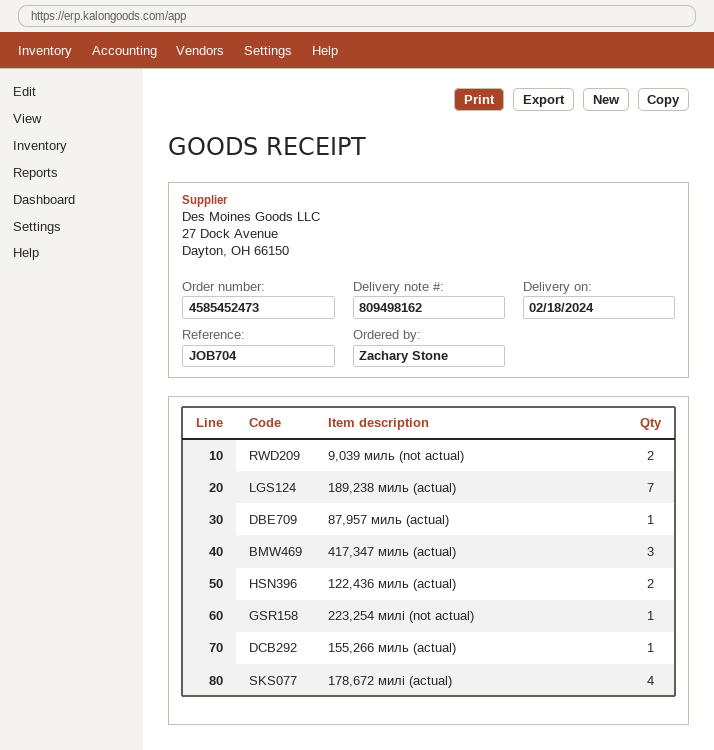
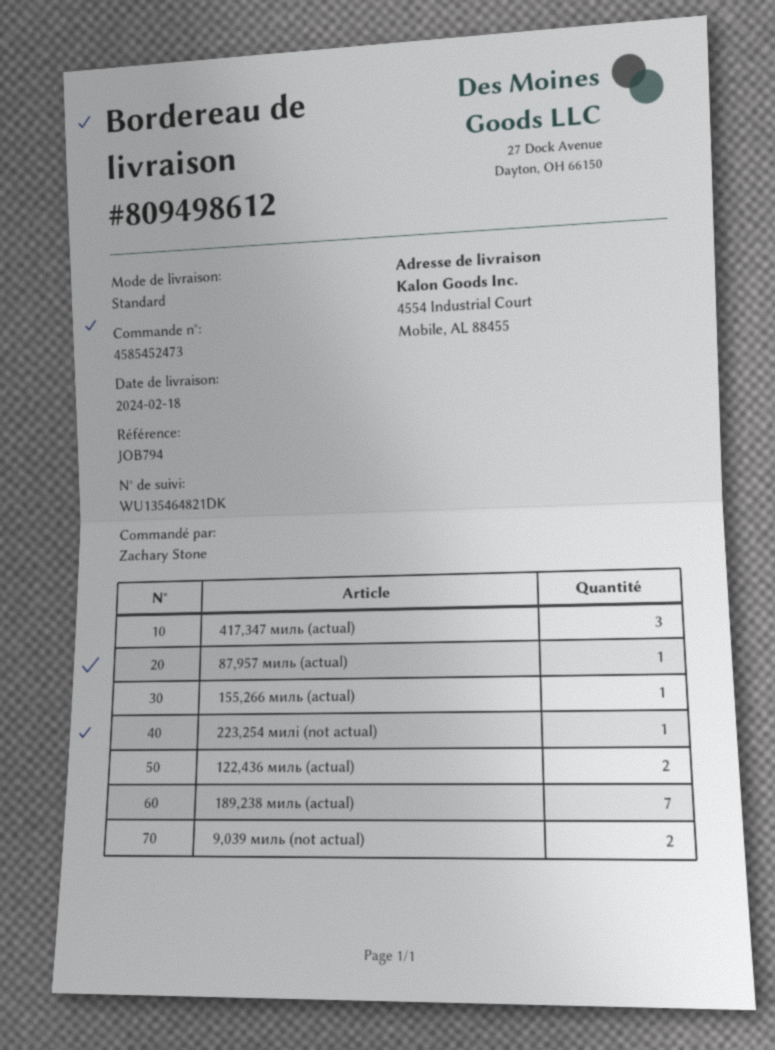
delivery note number: 809498162 -> 809498612
reference: JOB704 -> JOB794
178,672 милі (actual): 4 -> none

